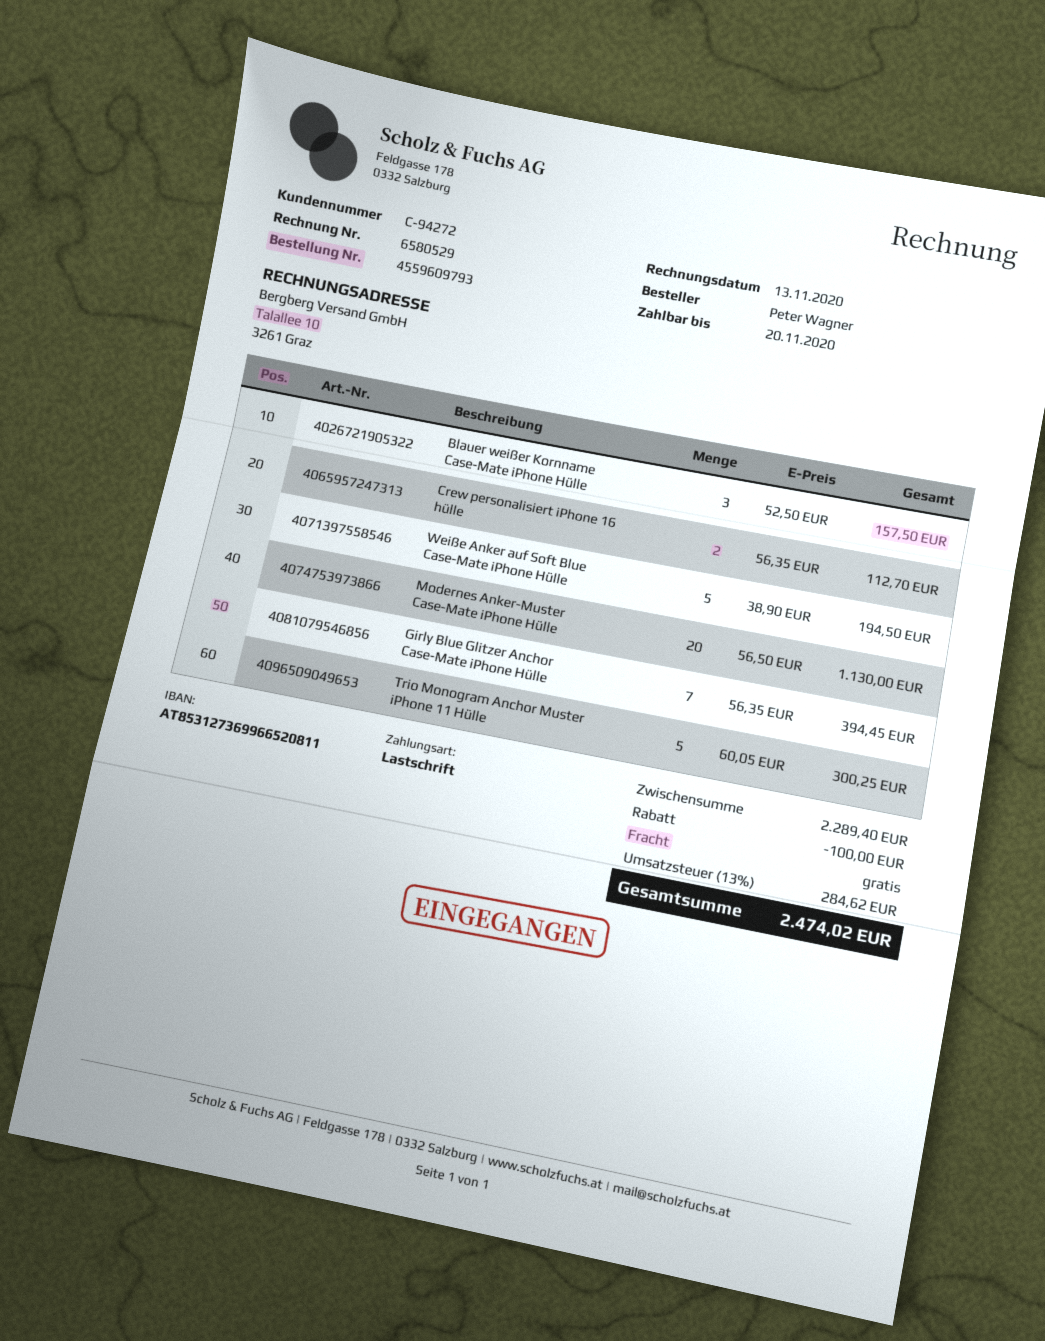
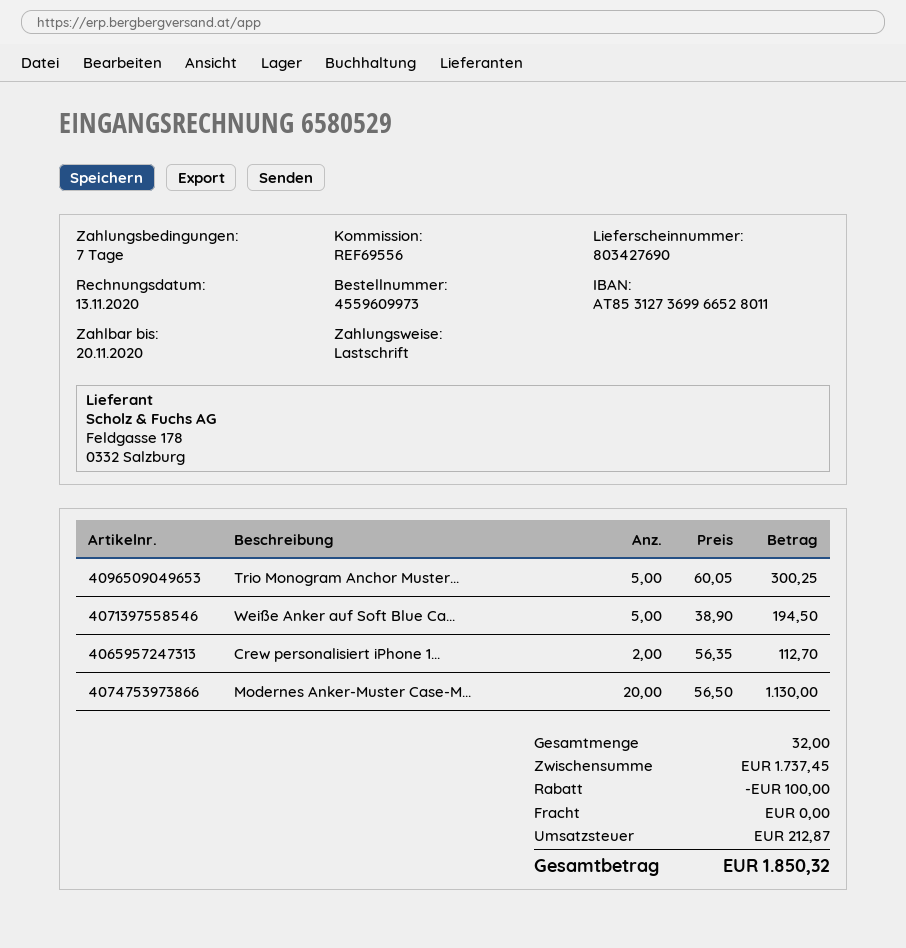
order number: 4559609793 -> 4559609973
bank account: AT853127369966520811 -> AT853127369966528011
Blauer weißer Kornname Case-Mate iPhone Hülle: 3 x 52.50 = 157.50 -> none
Girly Blue Glitzer Anchor Case-Mate iPhone Hülle: 7 x 56.35 = 394.45 -> none
subtotal: 2289.40 -> 1737.45
tax: 284.62 -> 212.87
total: 2474.02 -> 1850.32

